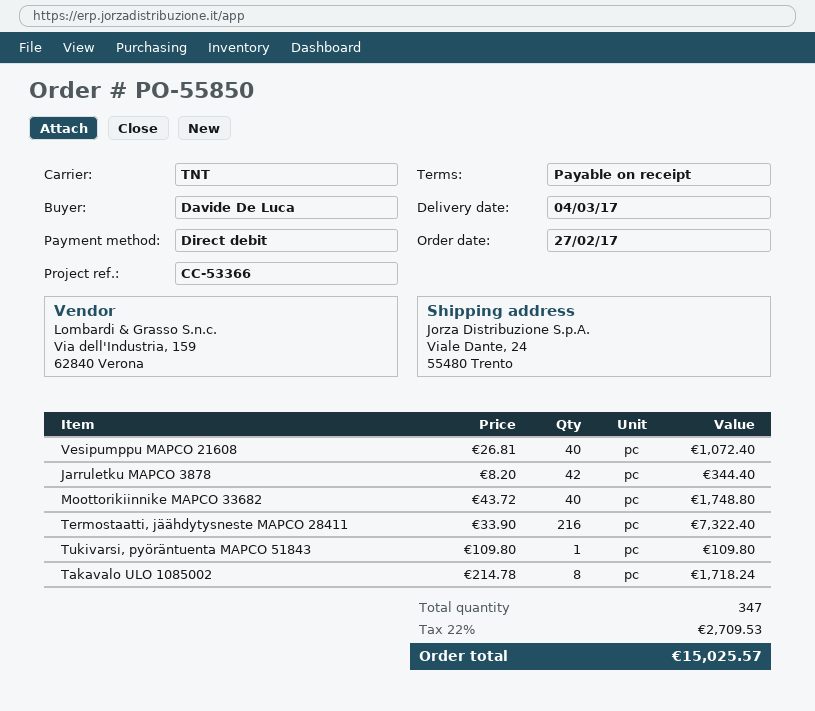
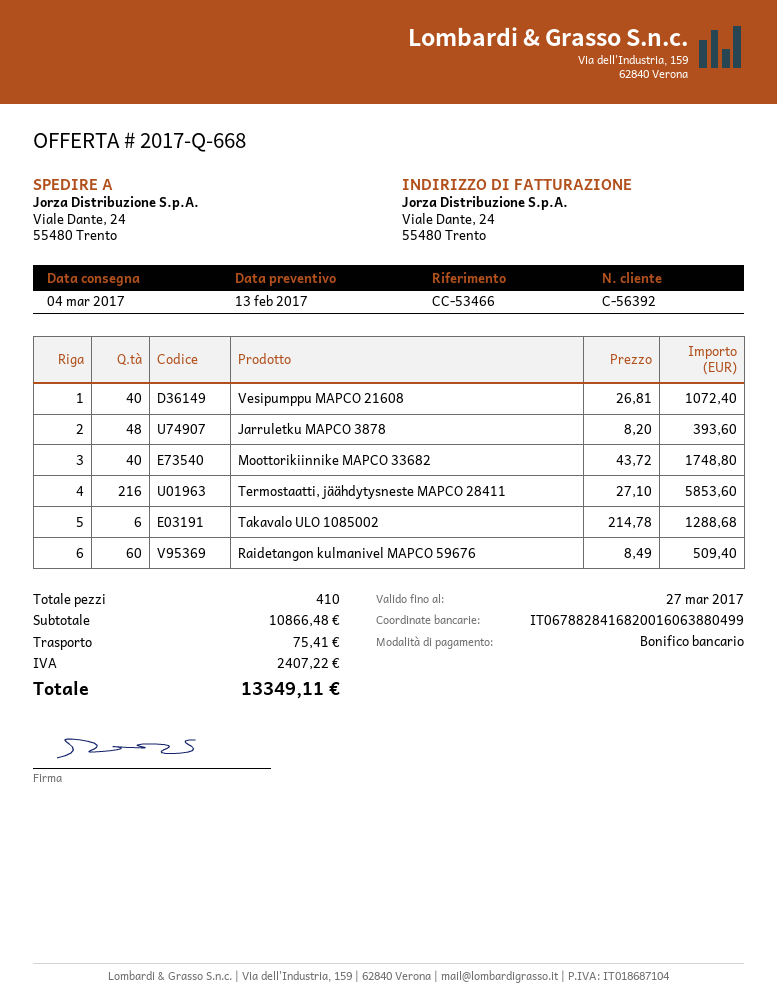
reference: CC-53366 -> CC-53466
payment method: direct debit -> bank transfer
Jarruletku MAPCO 3878: 42 x 8.20 = 344.40 -> 48 x 8.20 = 393.60
Termostaatti, jäähdytysneste MAPCO 28411: 216 x 33.90 = 7322.40 -> 216 x 27.10 = 5853.60
Tukivarsi, pyöräntuenta MAPCO 51843: 1 x 109.80 = 109.80 -> none
Takavalo ULO 1085002: 8 x 214.78 = 1718.24 -> 6 x 214.78 = 1288.68
Raidetangon kulmanivel MAPCO 59676: none -> 60 x 8.49 = 509.40
total quantity: 347 -> 410
shipping: none -> 75.41
tax: 2709.53 -> 2407.22
total: 15025.57 -> 13349.11

